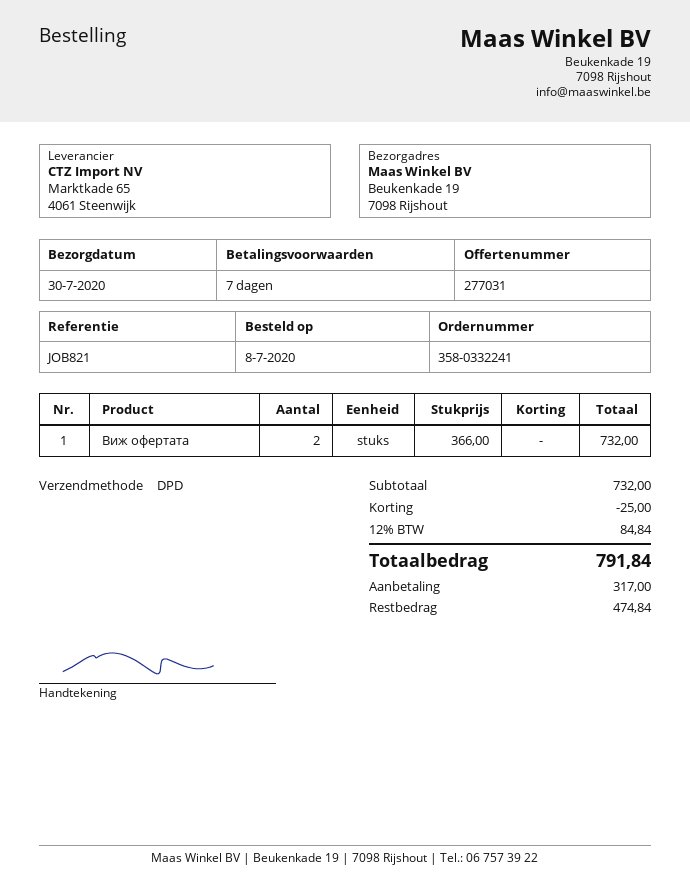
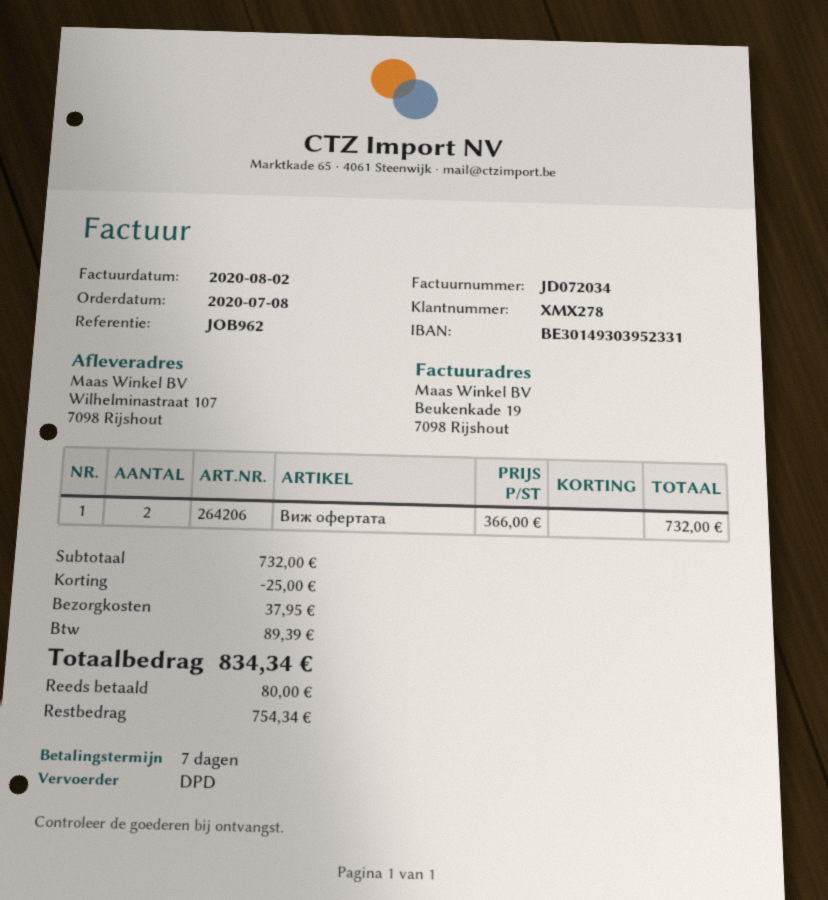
reference: JOB821 -> JOB962
ship to: Beukenkade 19, 7098 Rijshout -> Wilhelminastraat 107, 7098 Rijshout
shipping: none -> 37.95
tax: 84.84 -> 89.39
total: 791.84 -> 834.34
deposit: 317.00 -> 80.00
balance: 474.84 -> 754.34

